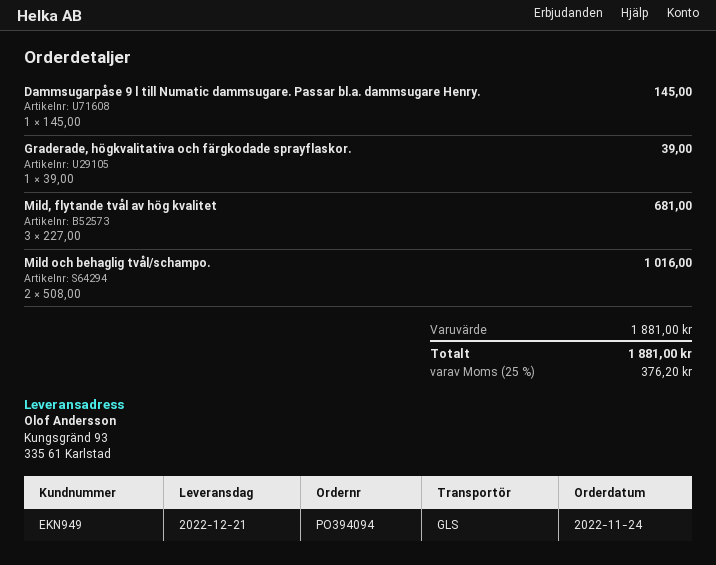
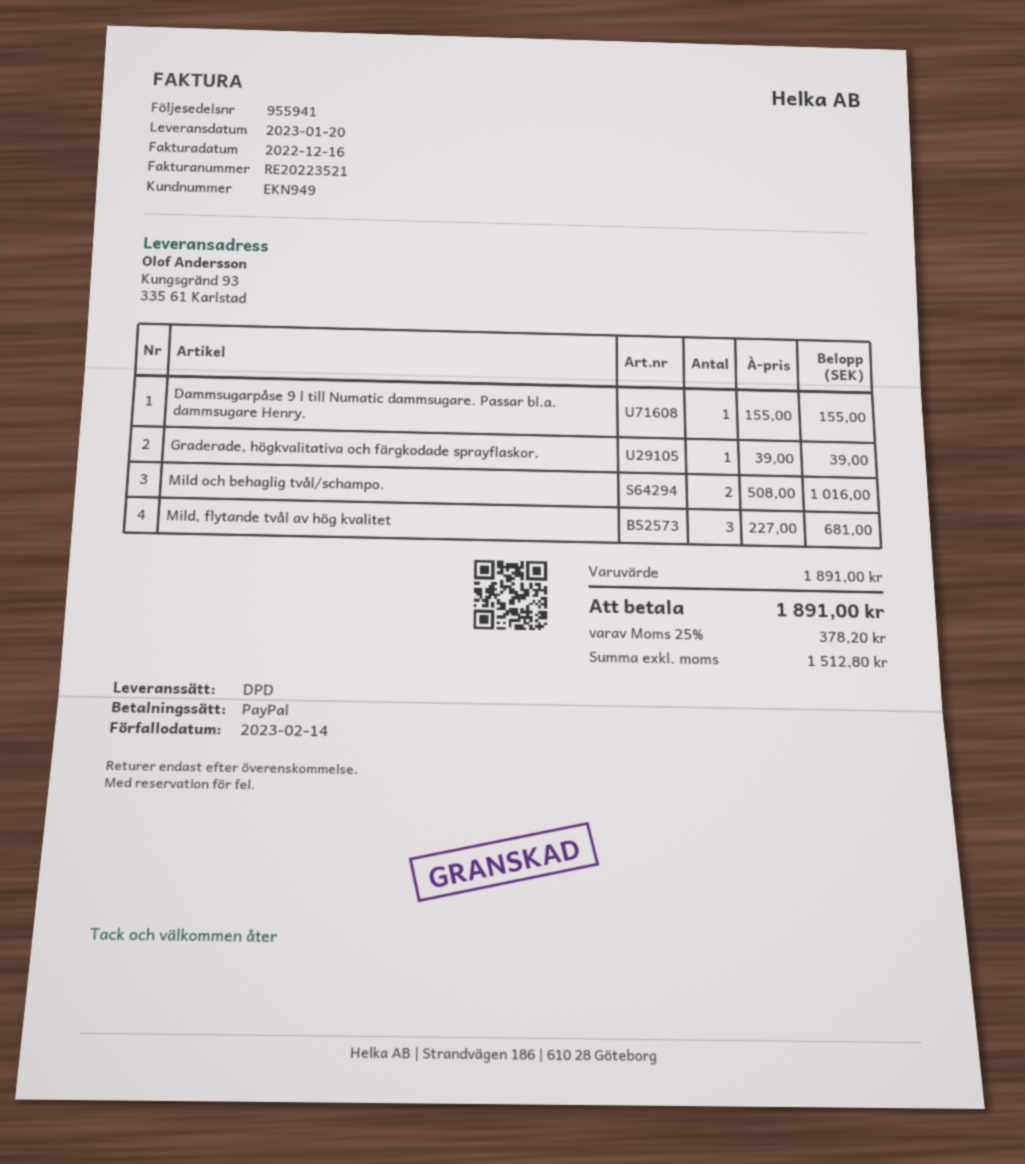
delivery date: 2022-12-21 -> 2023-01-20
shipping method: GLS -> DPD
Dammsugarpåse 9 l till Numatic dammsugare. Passar bl.a. dammsugare Henry.: 1 x 145.00 = 145.00 -> 1 x 155.00 = 155.00
subtotal: 1881.00 -> 1891.00
tax: 25% = 376.20 -> 25% = 378.20
total: 1881.00 -> 1891.00

